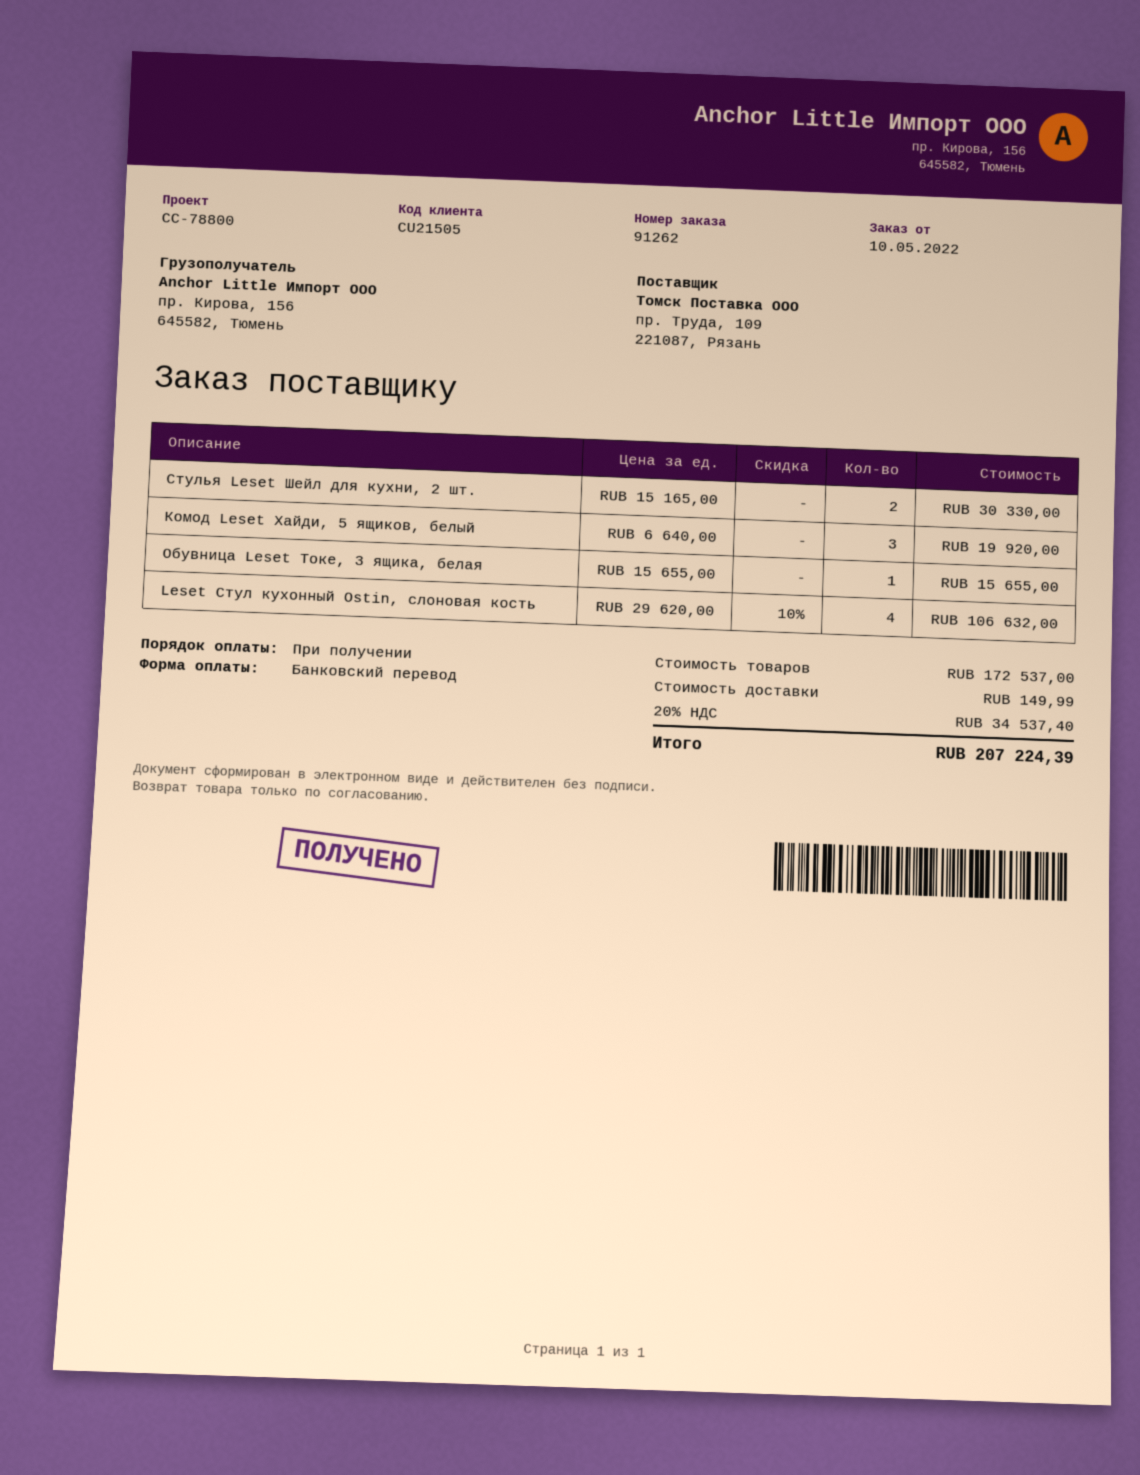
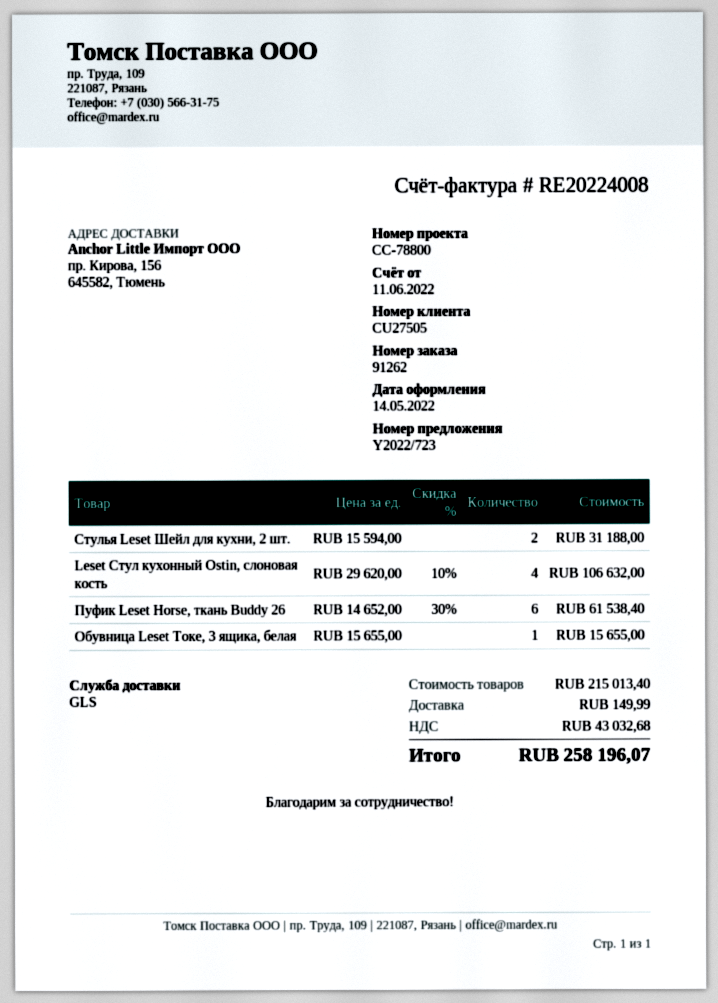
order date: 2022-05-10 -> 2022-05-14
customer number: CU21505 -> CU27505
Стулья Leset Шейл для кухни, 2 шт.: 2 x 15165.00 = 30330.00 -> 2 x 15594.00 = 31188.00
Комод Leset Хайди, 5 ящиков, белый: 3 x 6640.00 = 19920.00 -> none
Пуфик Leset Horse, ткань Buddy 26: none -> 6 x 14652.00 - 30% = 61538.40
subtotal: 172537.00 -> 215013.40
tax: 34537.40 -> 43032.68
total: 207224.39 -> 258196.07

